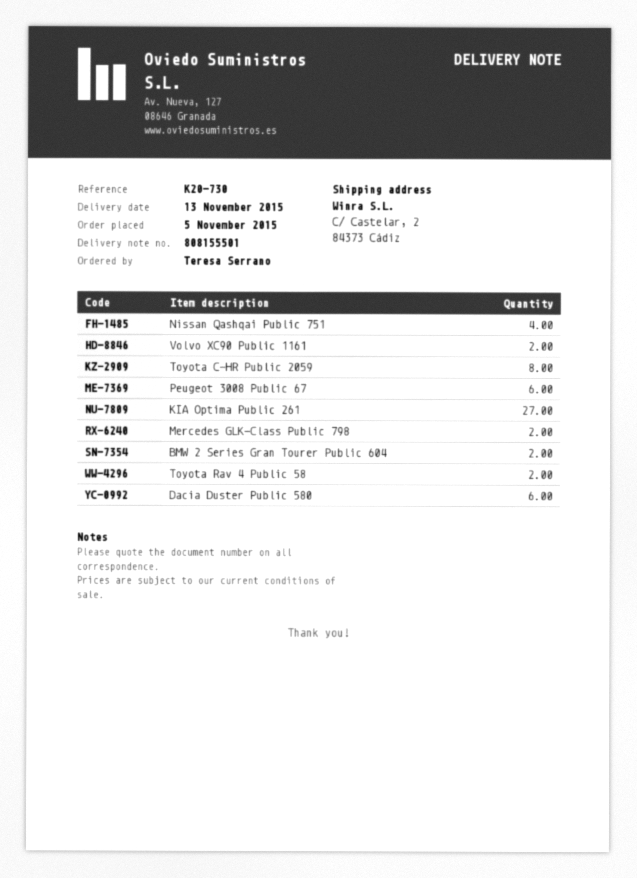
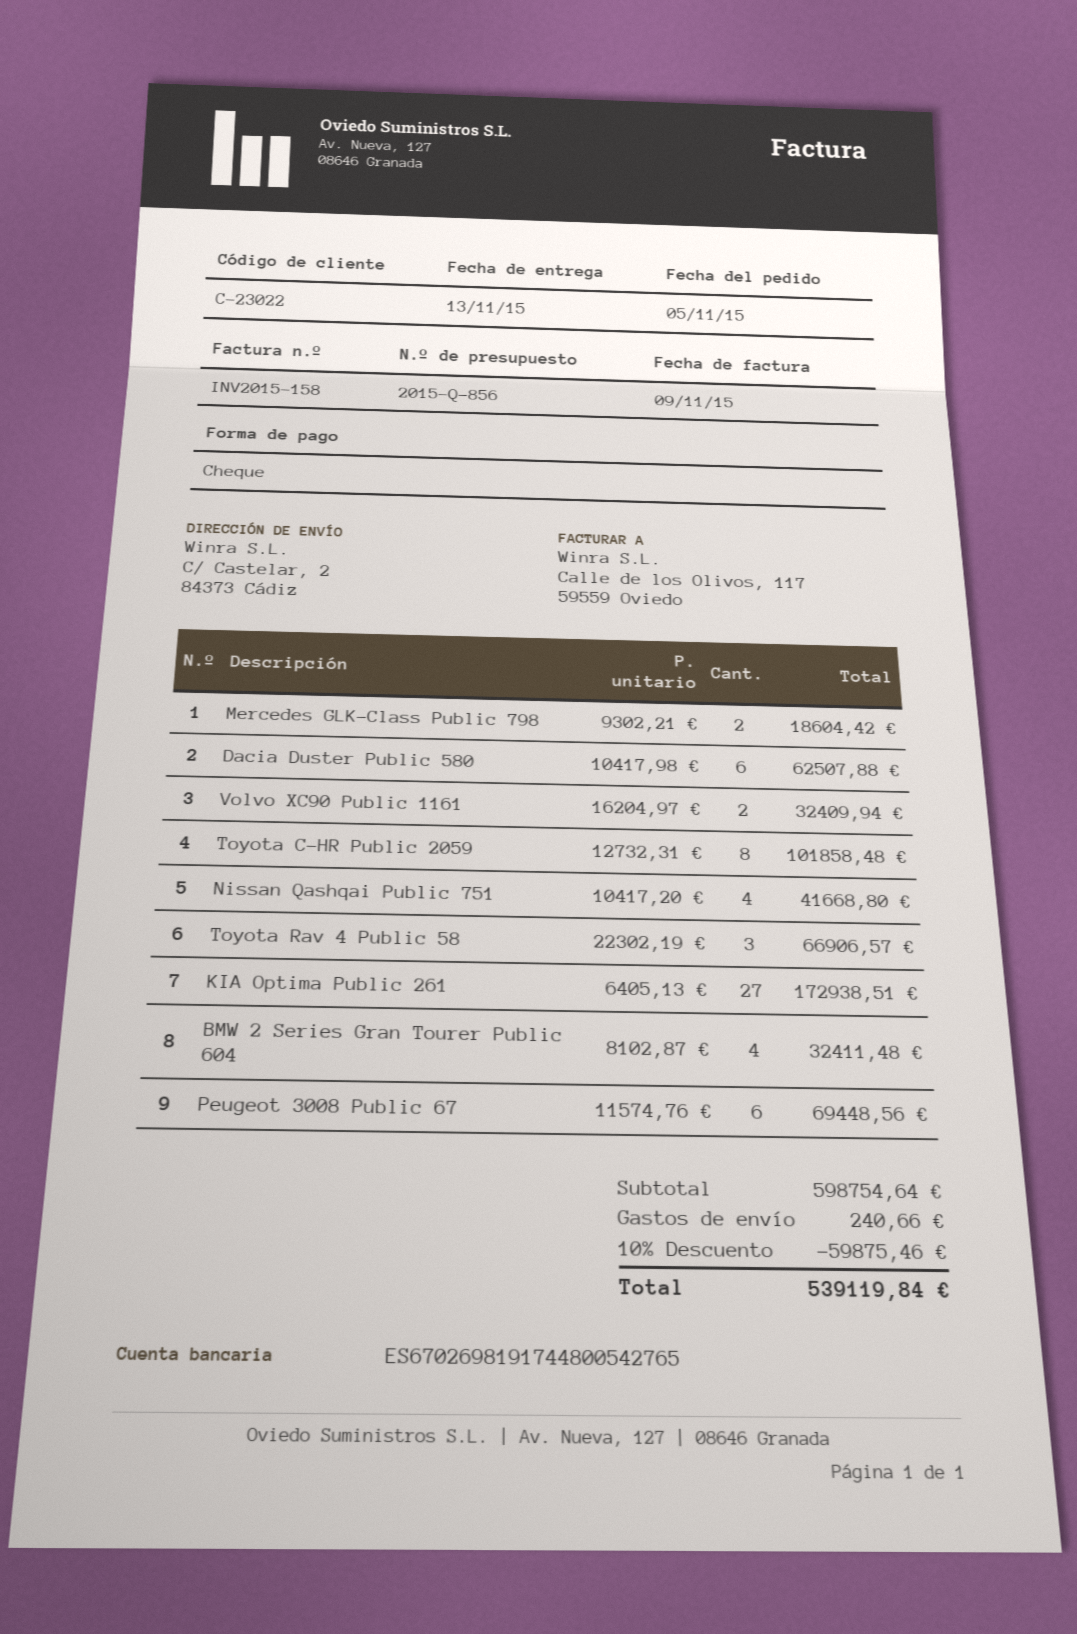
BMW 2 Series Gran Tourer Public 604: 2 -> 4
Toyota Rav 4 Public 58: 2 -> 3

